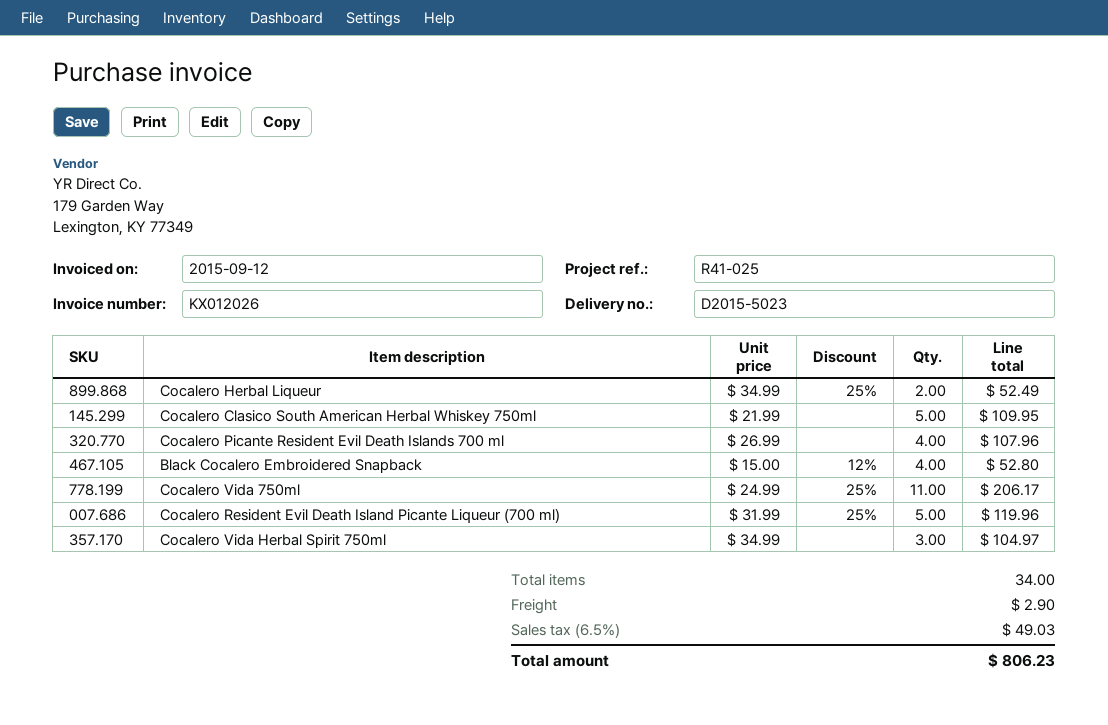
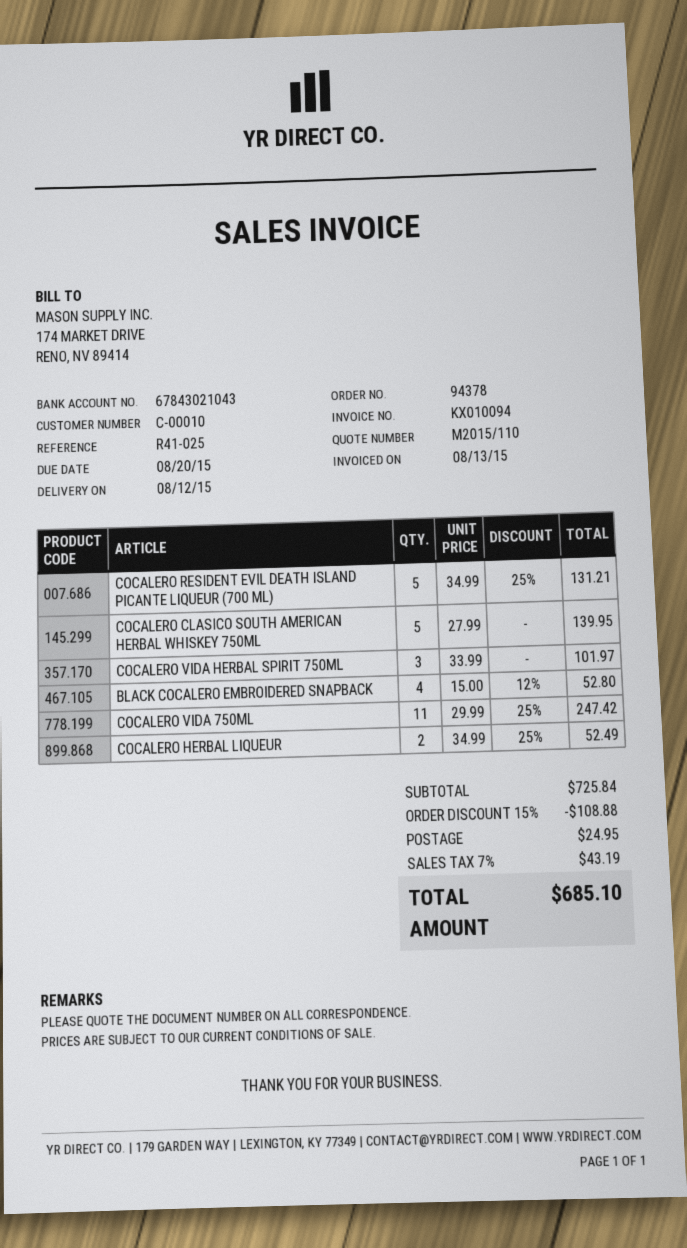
invoice number: KX012026 -> KX010094
invoice date: 2015-09-12 -> 2015-08-13
Cocalero Clasico South American Herbal Whiskey 750ml: 5 x 21.99 = 109.95 -> 5 x 27.99 = 139.95
Cocalero Picante Resident Evil Death Islands 700 ml: 4 x 26.99 = 107.96 -> none
Cocalero Vida 750ml: 11 x 24.99 - 25% = 206.17 -> 11 x 29.99 - 25% = 247.42
Cocalero Resident Evil Death Island Picante Liqueur (700 ml): 5 x 31.99 - 25% = 119.96 -> 5 x 34.99 - 25% = 131.21
Cocalero Vida Herbal Spirit 750ml: 3 x 34.99 = 104.97 -> 3 x 33.99 = 101.97
discount: none -> 15% = 108.88
shipping: 2.90 -> 24.95
tax: 6.5% = 49.03 -> 7% = 43.19
total: 806.23 -> 685.10

